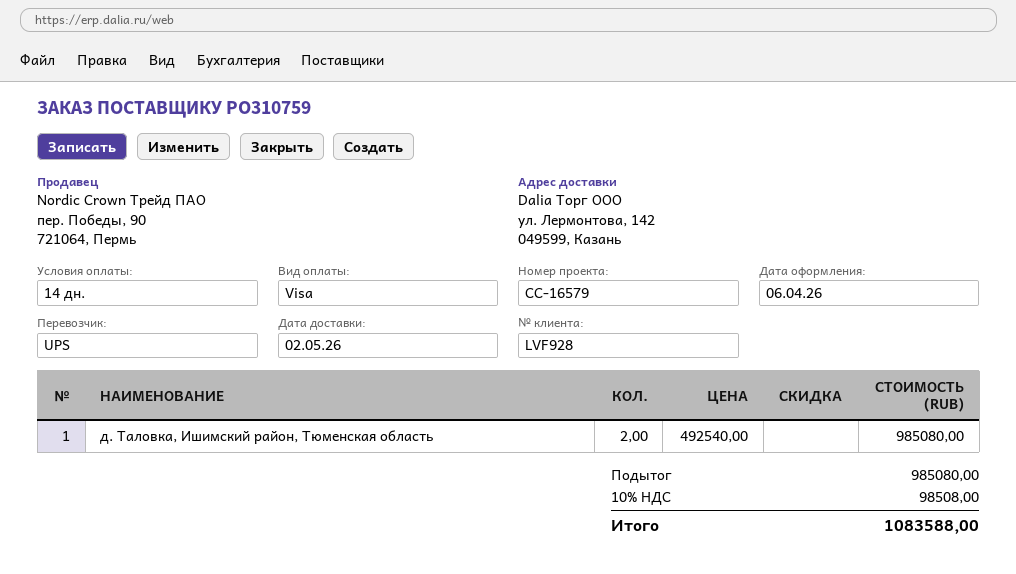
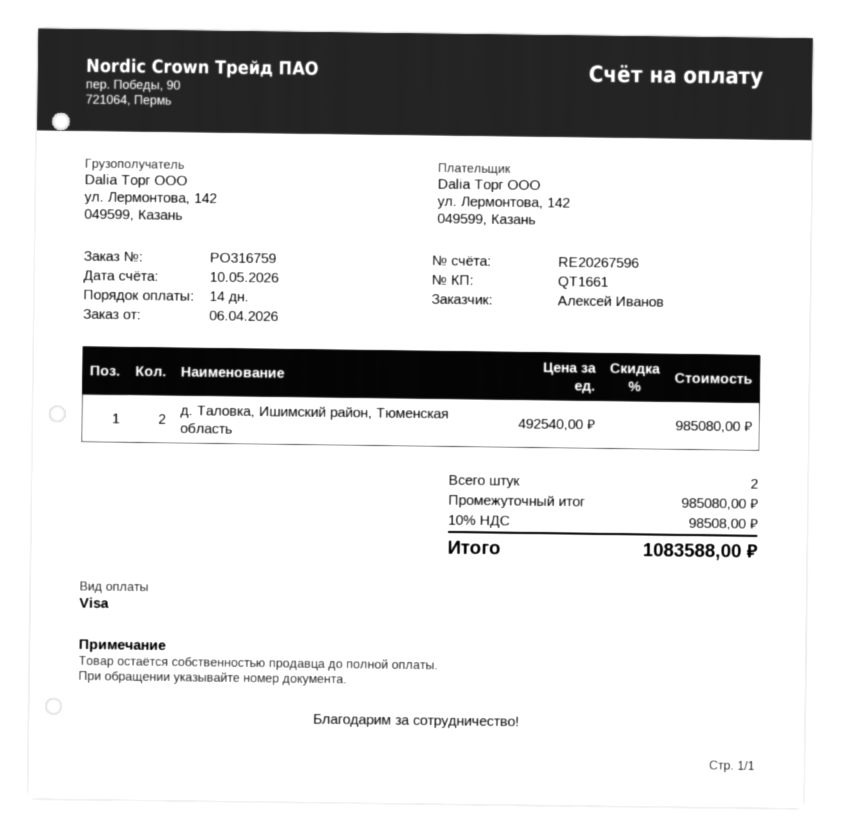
order number: PO310759 -> PO316759

